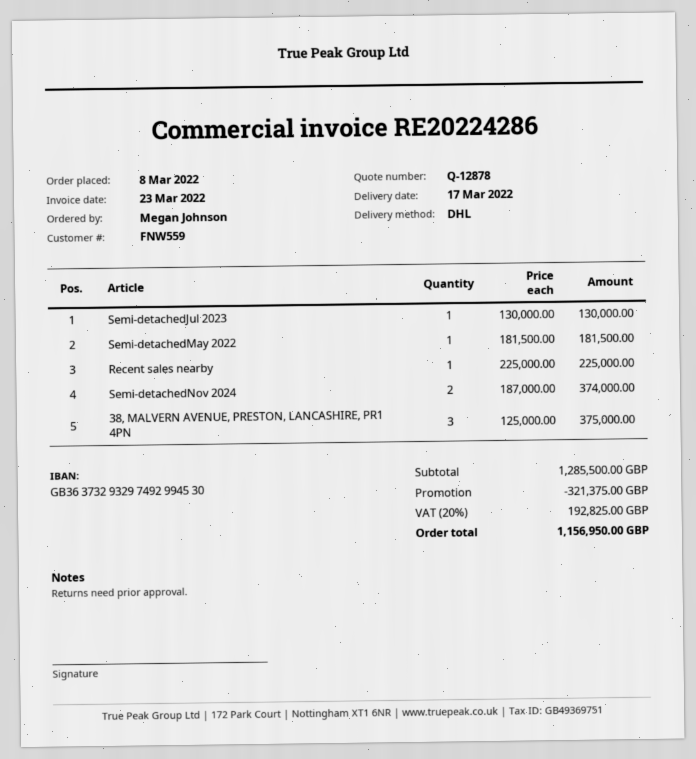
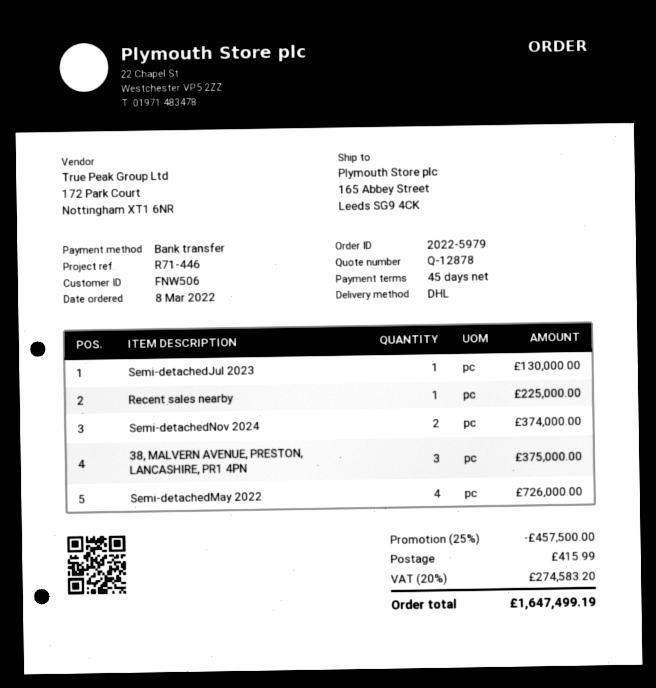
customer number: FNW559 -> FNW506
Semi-detachedMay 2022: 1 for 181500.00 -> 4 for 726000.00
discount: 321375.00 -> 457500.00
shipping: none -> 415.99
tax: 20% = 192825.00 -> 20% = 274583.20
total: 1156950.00 -> 1647499.19

